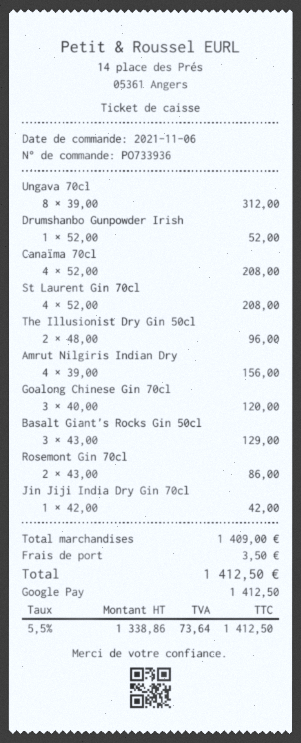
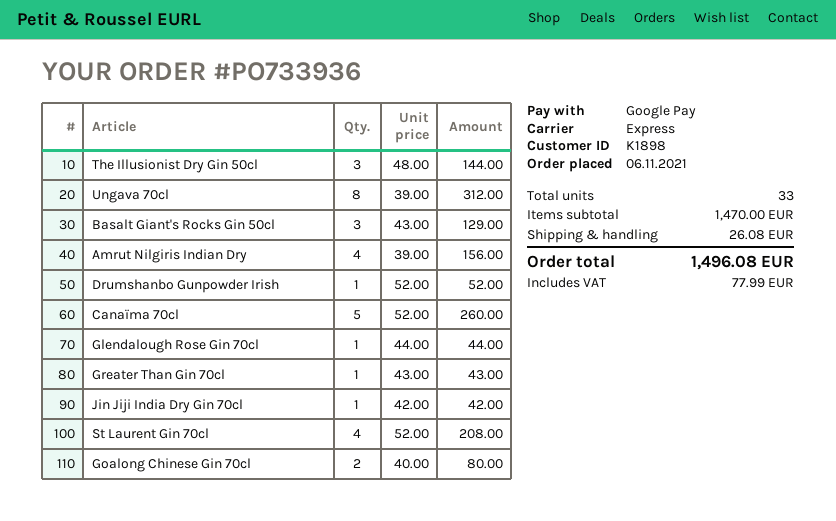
Canaïma 70cl: 4 x 52.00 = 208.00 -> 5 x 52.00 = 260.00
The Illusionist Dry Gin 50cl: 2 x 48.00 = 96.00 -> 3 x 48.00 = 144.00
Goalong Chinese Gin 70cl: 3 x 40.00 = 120.00 -> 2 x 40.00 = 80.00
Rosemont Gin 70cl: 2 x 43.00 = 86.00 -> none
Glendalough Rose Gin 70cl: none -> 1 x 44.00 = 44.00
Greater Than Gin 70cl: none -> 1 x 43.00 = 43.00
subtotal: 1409.00 -> 1470.00
shipping: 3.50 -> 26.08
tax: 73.64 -> 77.99
total: 1412.50 -> 1496.08

